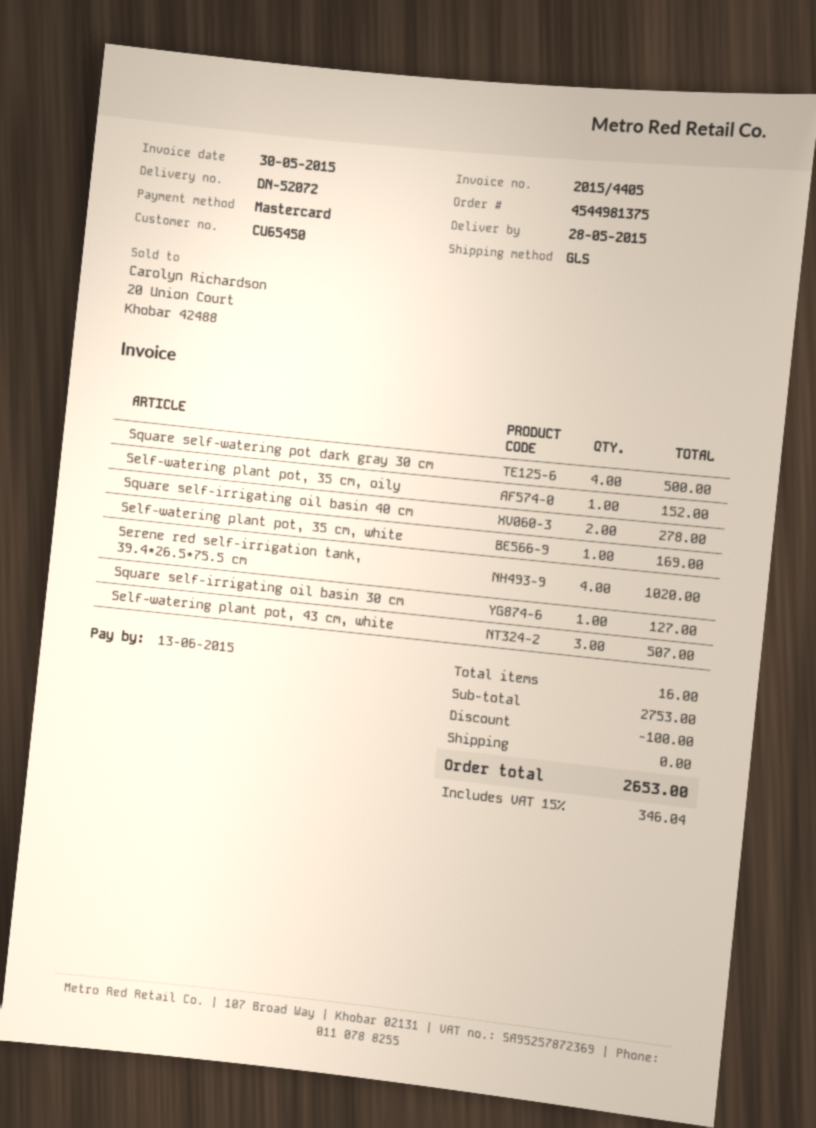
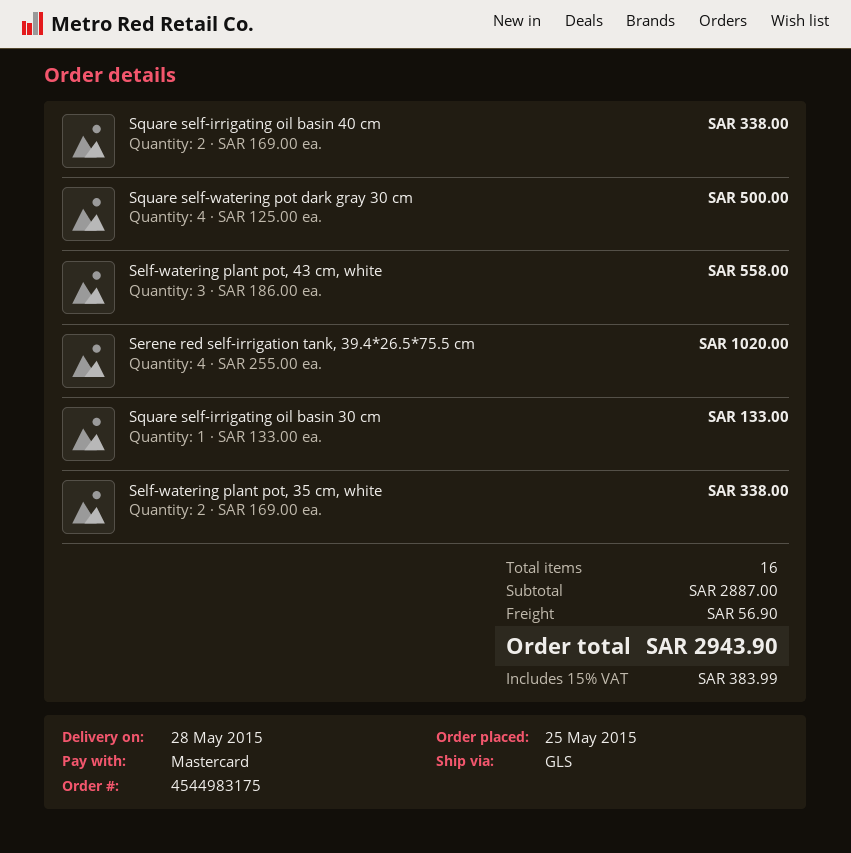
order number: 4544981375 -> 4544983175
Self-watering plant pot, 35 cm, oily: 1 for 152.00 -> none
Square self-irrigating oil basin 40 cm: 2 for 278.00 -> 2 for 338.00
Self-watering plant pot, 35 cm, white: 1 for 169.00 -> 2 for 338.00
Square self-irrigating oil basin 30 cm: 1 for 127.00 -> 1 for 133.00
Self-watering plant pot, 43 cm, white: 3 for 507.00 -> 3 for 558.00
subtotal: 2753.00 -> 2887.00
discount: 100.00 -> none
shipping: 0.00 -> 56.90
tax: 15% = 346.04 -> 15% = 383.99
total: 2653.00 -> 2943.90

